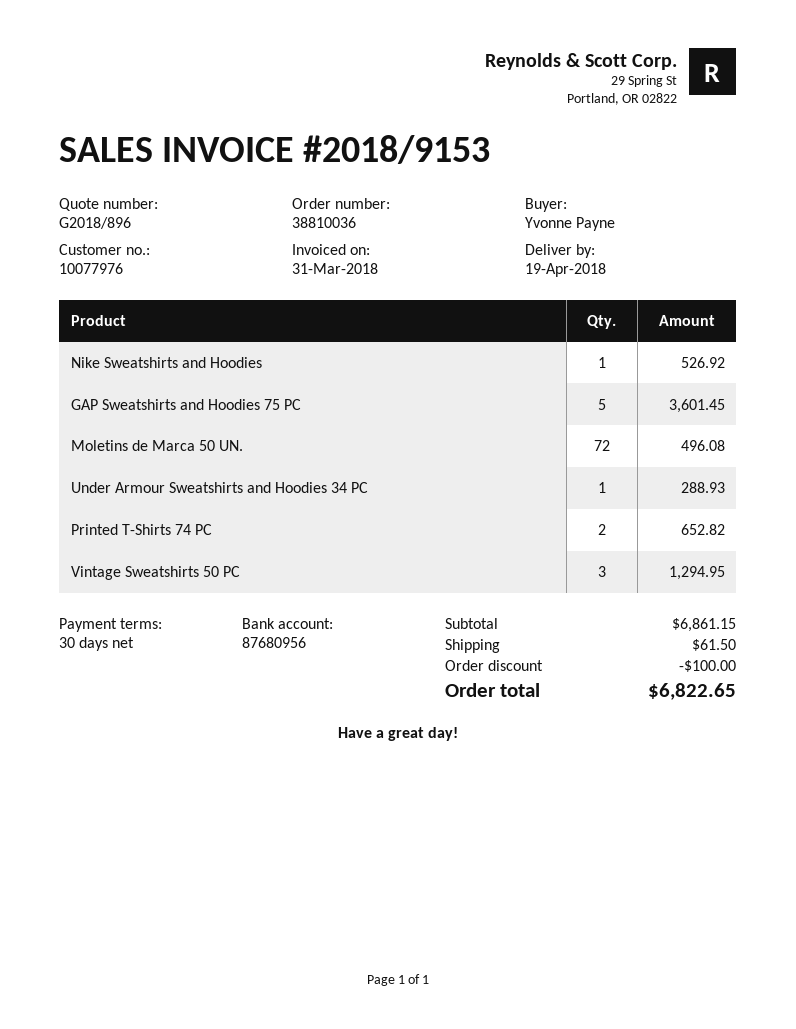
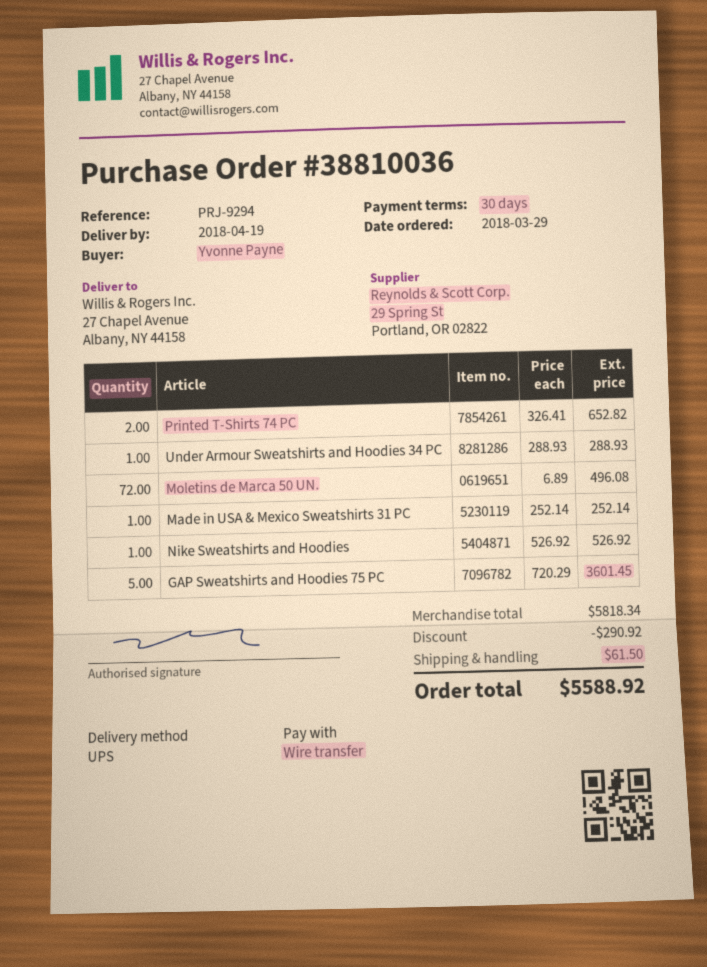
Vintage Sweatshirts 50 PC: 3 for 1294.95 -> none
Made in USA & Mexico Sweatshirts 31 PC: none -> 1 for 252.14
subtotal: 6861.15 -> 5818.34
discount: 100.00 -> 290.92
total: 6822.65 -> 5588.92

